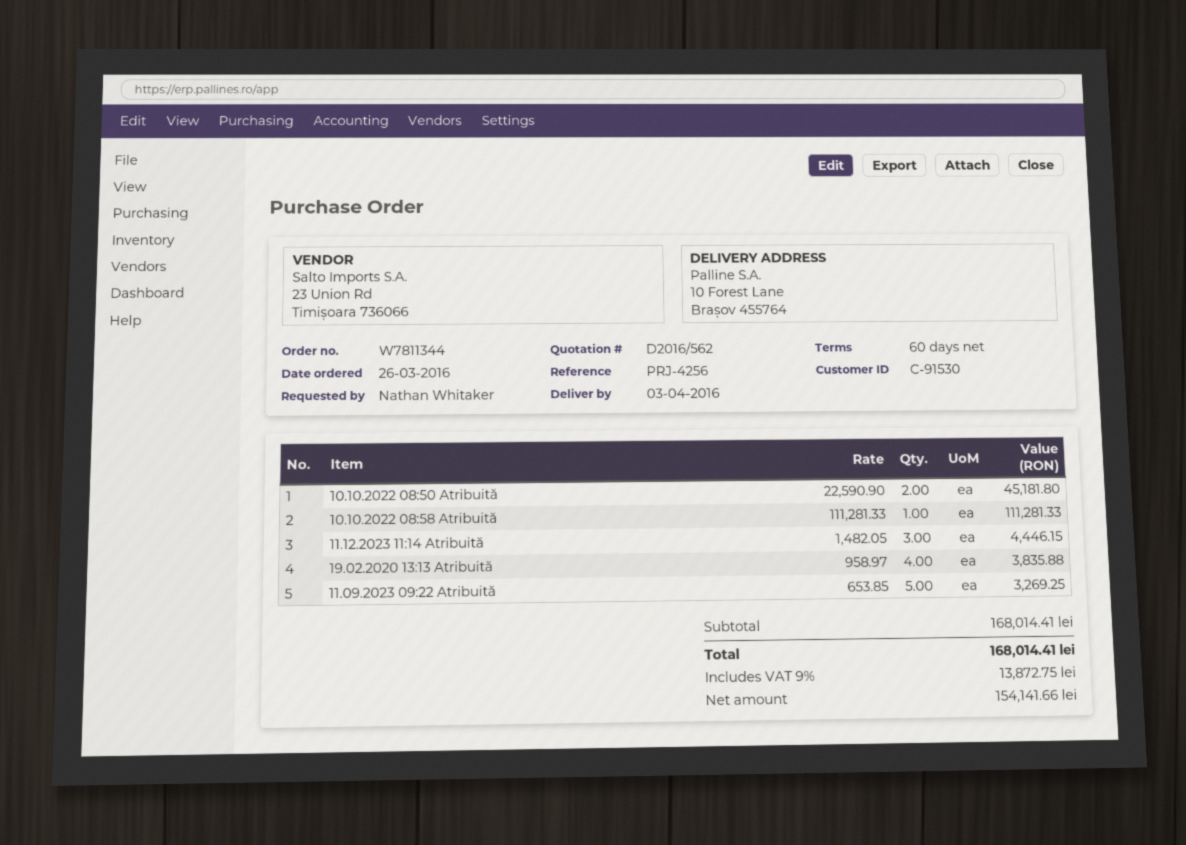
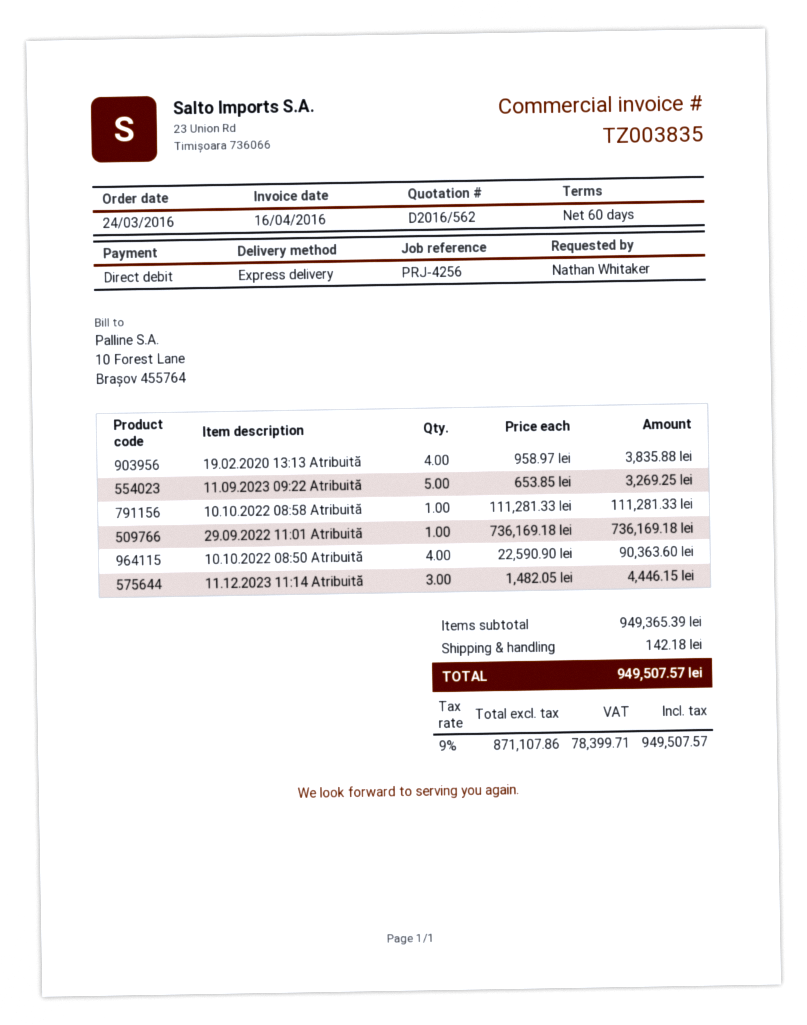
order date: 2016-03-26 -> 2016-03-24
10.10.2022 08:50 Atribuită: 2 x 22590.90 = 45181.80 -> 4 x 22590.90 = 90363.60
29.09.2022 11:01 Atribuită: none -> 1 x 736169.18 = 736169.18
subtotal: 168014.41 -> 949365.39
shipping: none -> 142.18
net: 154141.66 -> 871107.86
tax: 9% = 13872.75 -> 9% = 78399.71
total: 168014.41 -> 949507.57

